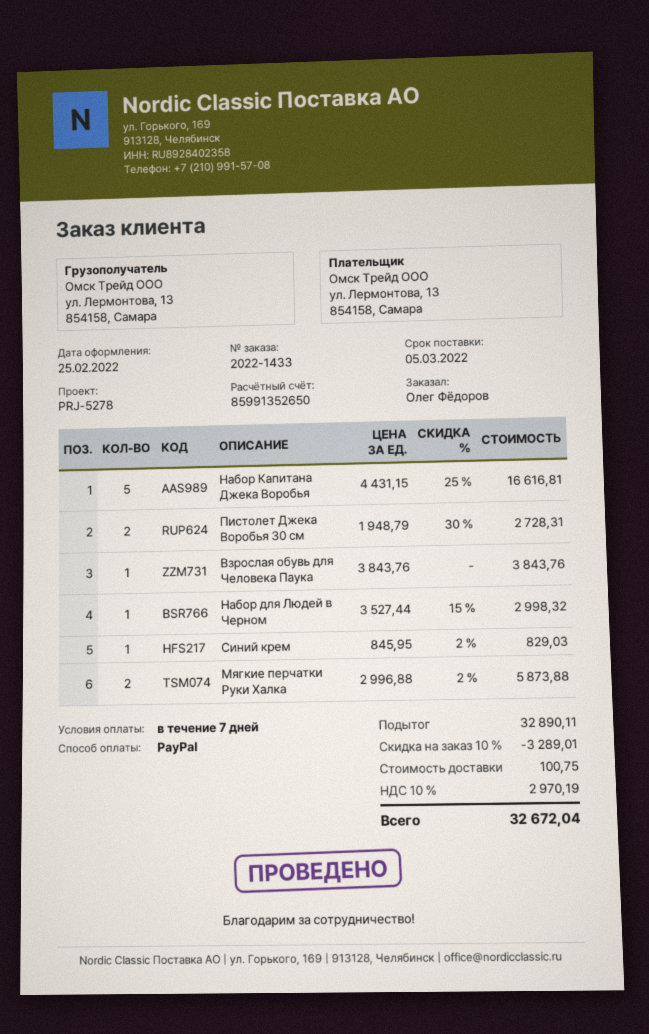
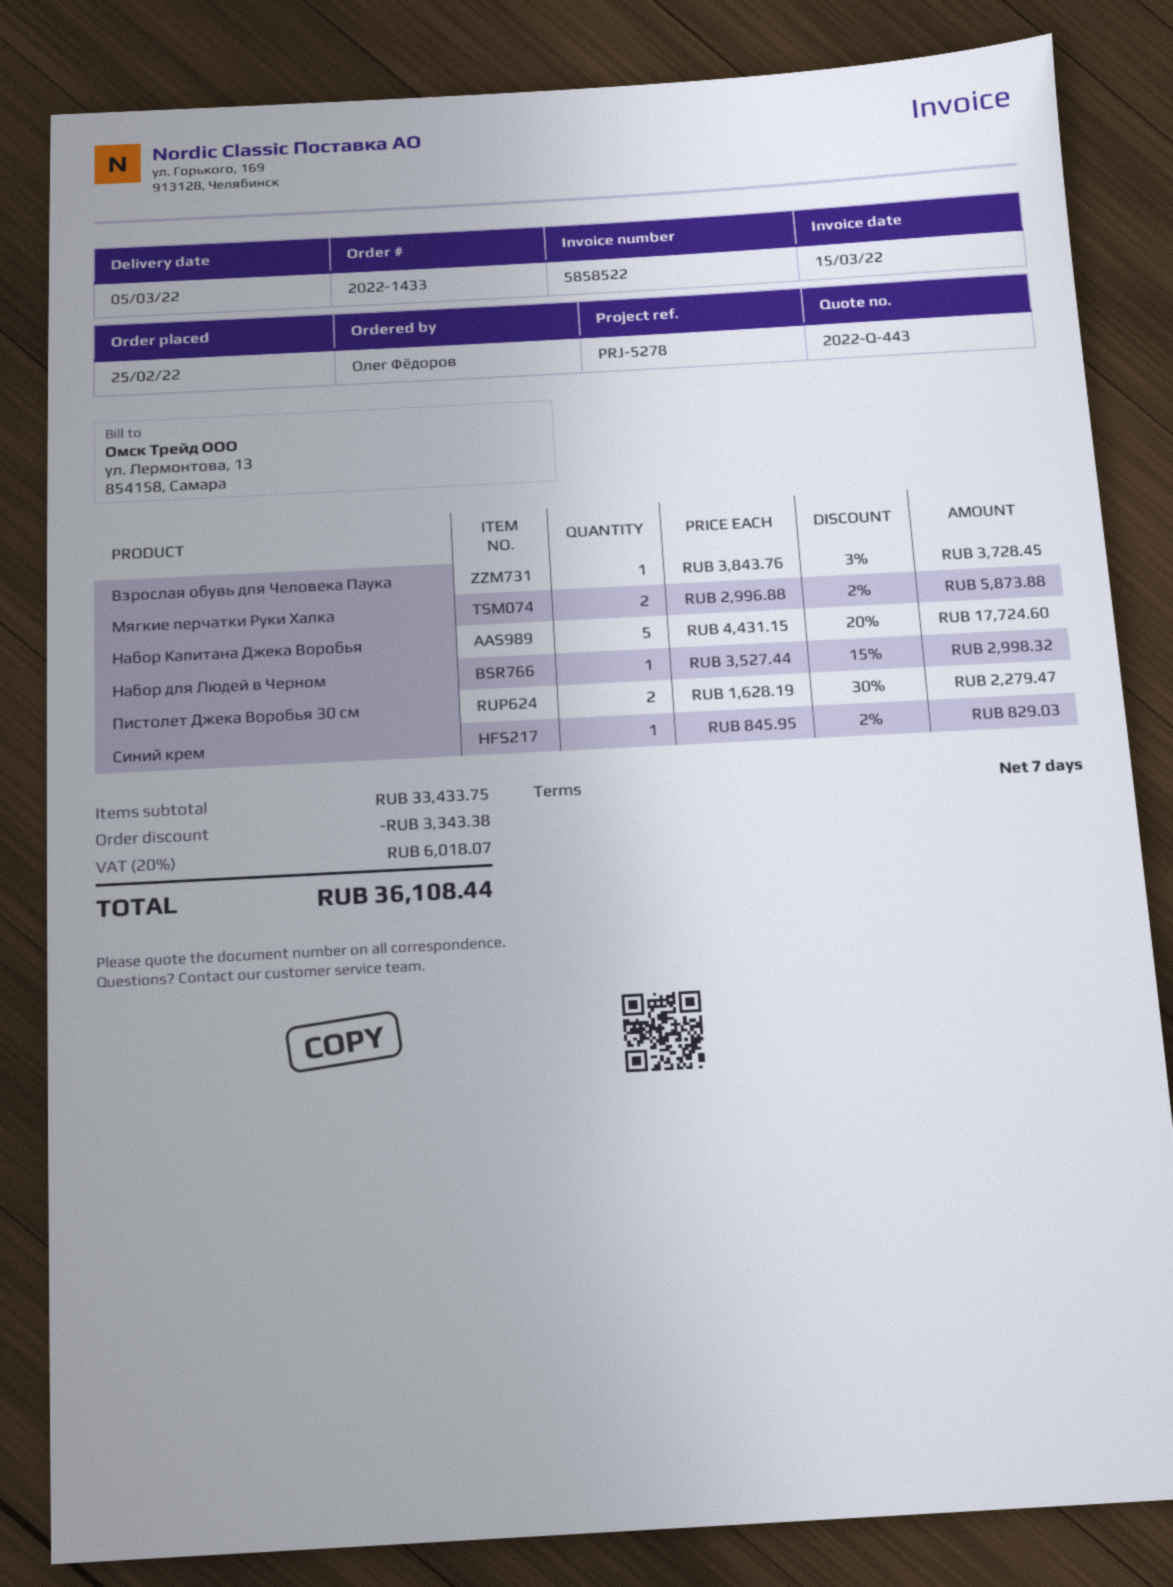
Набор Капитана Джека Воробья: 5 x 4431.15 - 25% = 16616.81 -> 5 x 4431.15 - 20% = 17724.60
Пистолет Джека Воробья 30 см: 2 x 1948.79 - 30% = 2728.31 -> 2 x 1628.19 - 30% = 2279.47
Взрослая обувь для Человека Паука: 1 x 3843.76 = 3843.76 -> 1 x 3843.76 - 3% = 3728.45
subtotal: 32890.11 -> 33433.75
discount: 3289.01 -> 3343.38
shipping: 100.75 -> none
tax: 10% = 2970.19 -> 20% = 6018.07
total: 32672.04 -> 36108.44

